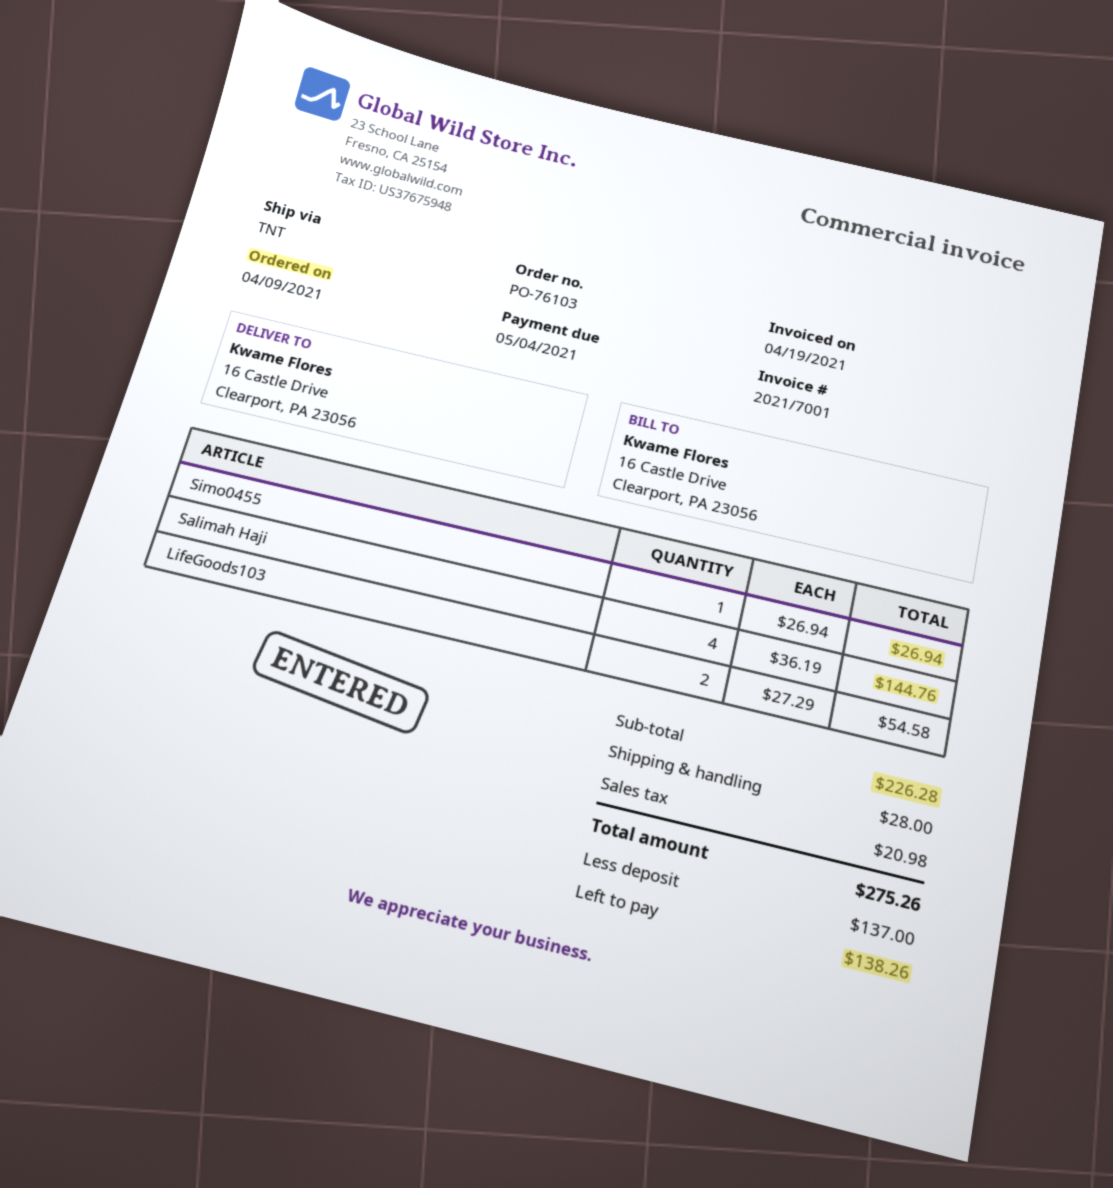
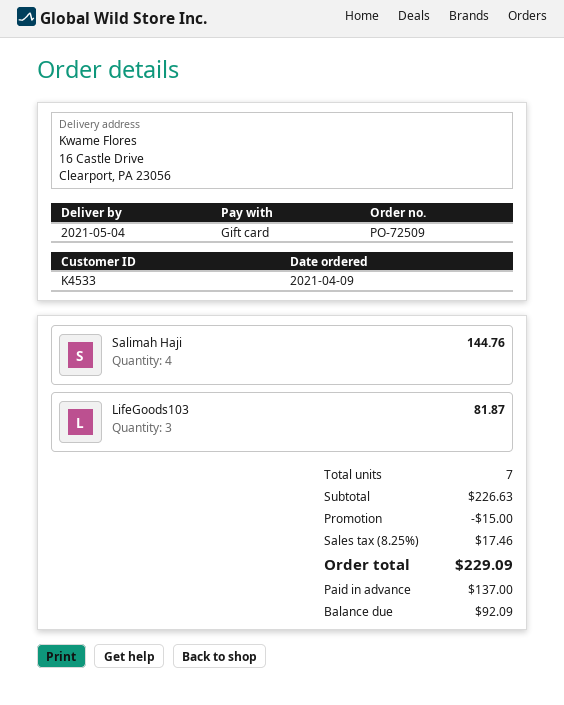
order number: PO-76103 -> PO-72509
Simo0455: 1 for 26.94 -> none
LifeGoods103: 2 for 54.58 -> 3 for 81.87
subtotal: 226.28 -> 226.63
discount: none -> 15.00
shipping: 28.00 -> none
tax: 20.98 -> 17.46
total: 275.26 -> 229.09
balance: 138.26 -> 92.09

